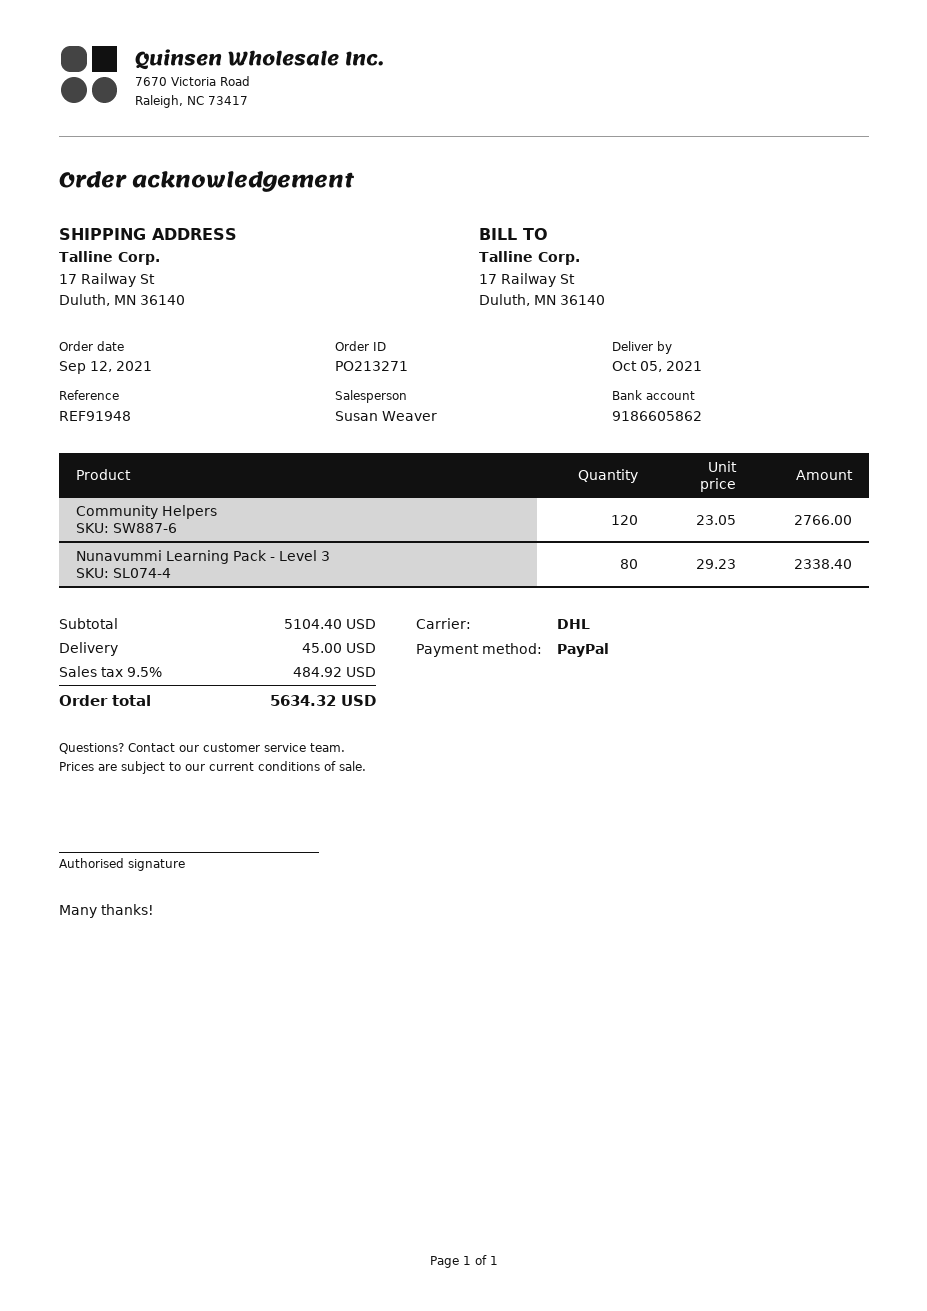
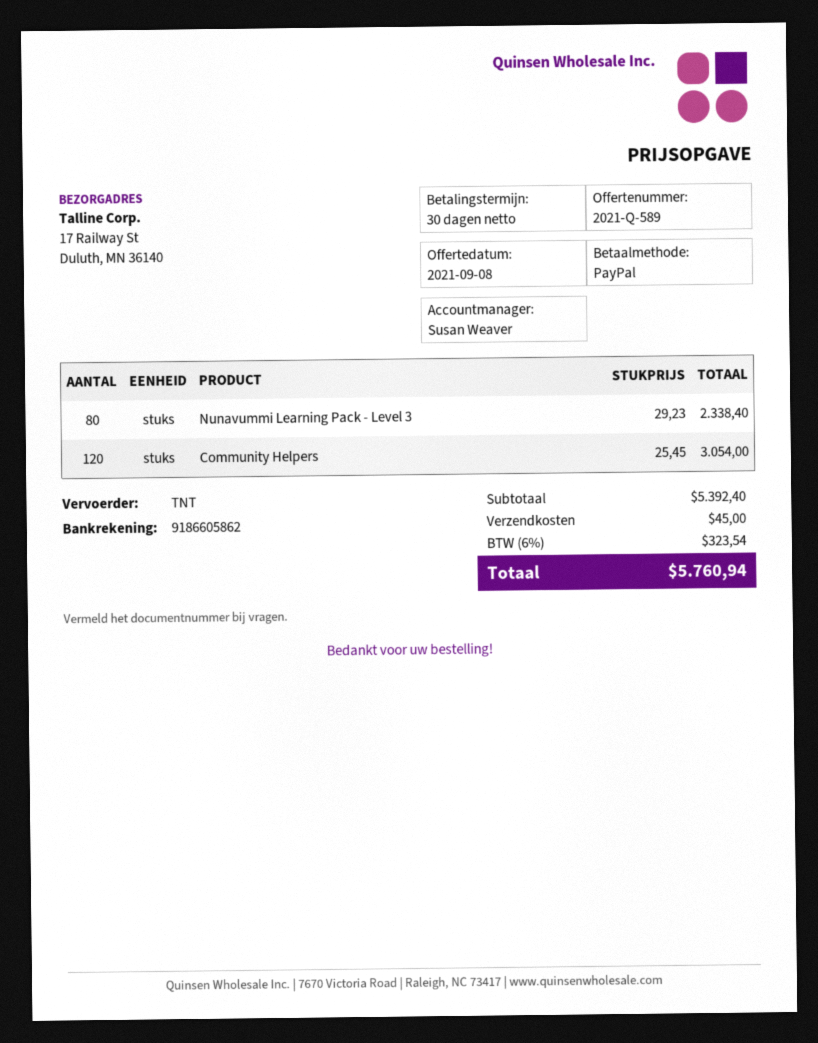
shipping method: DHL -> TNT
Community Helpers: 120 x 23.05 = 2766.00 -> 120 x 25.45 = 3054.00
subtotal: 5104.40 -> 5392.40
tax: 9.5% = 484.92 -> 6% = 323.54
total: 5634.32 -> 5760.94

